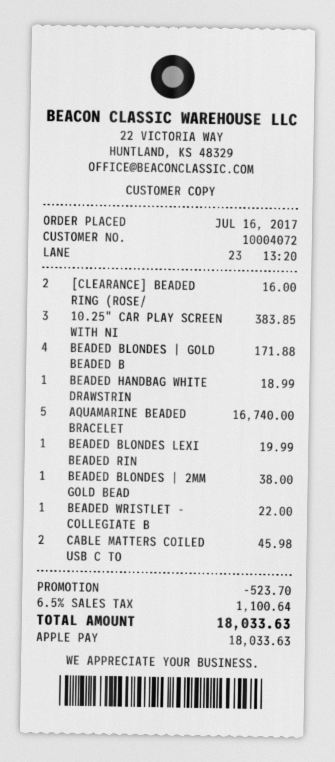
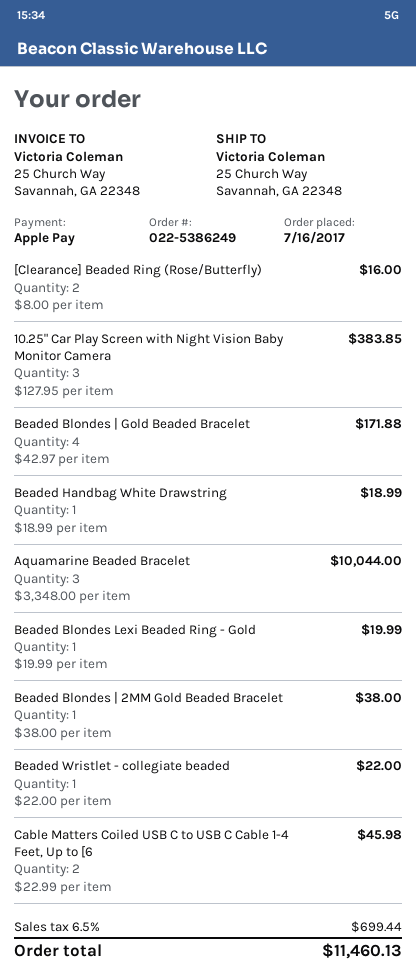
AQUAMARINE BEADED BRACELET: 5 for 16740.00 -> 3 for 10044.00
discount: 523.70 -> none
tax: 6.5% = 1100.64 -> 6.5% = 699.44
total: 18033.63 -> 11460.13

